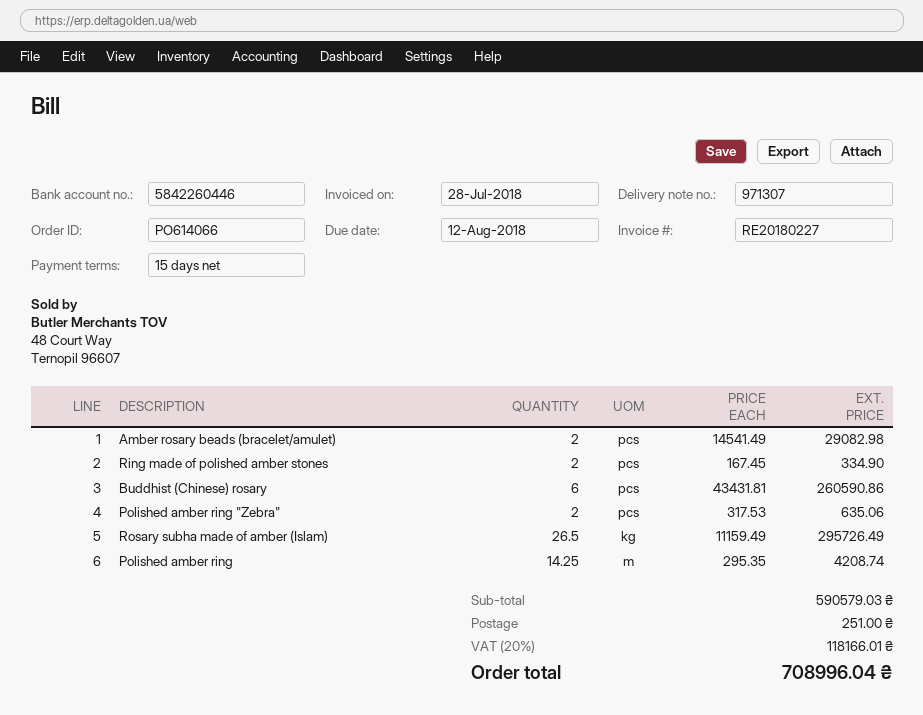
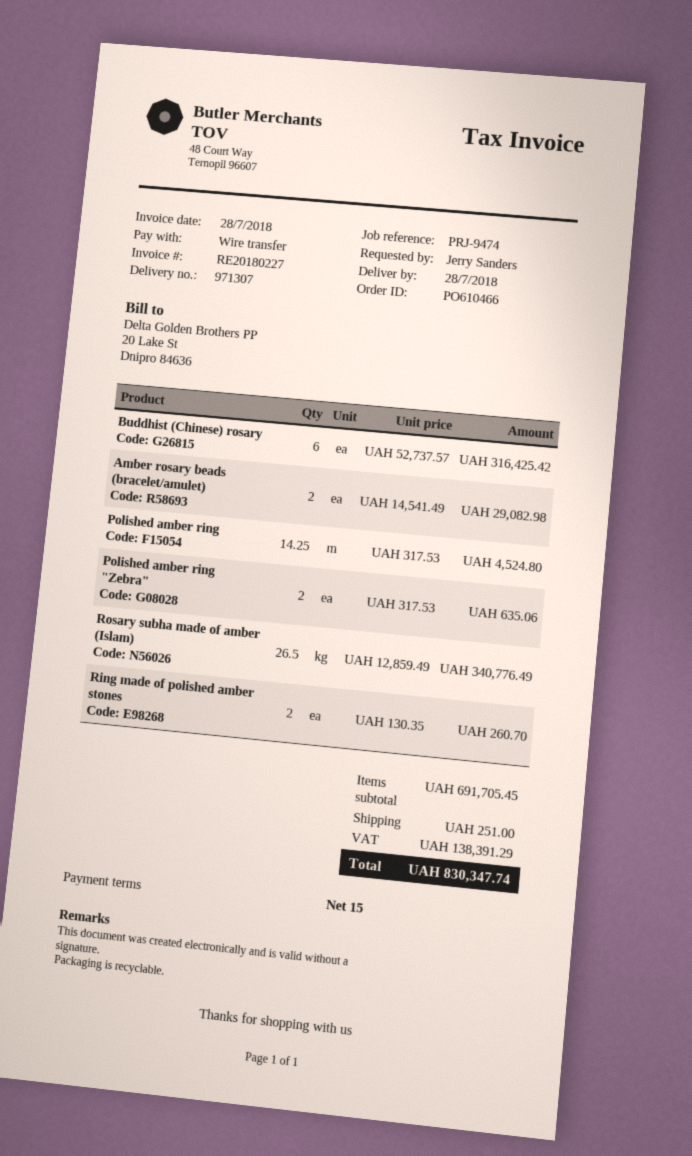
order number: PO614066 -> PO610466
Ring made of polished amber stones: 2 x 167.45 = 334.90 -> 2 x 130.35 = 260.70
Buddhist (Chinese) rosary: 6 x 43431.81 = 260590.86 -> 6 x 52737.57 = 316425.42
Rosary subha made of amber (Islam): 26.5 x 11159.49 = 295726.49 -> 26.5 x 12859.49 = 340776.49
Polished amber ring: 14.25 x 295.35 = 4208.74 -> 14.25 x 317.53 = 4524.80
subtotal: 590579.03 -> 691705.45
tax: 118166.01 -> 138391.29
total: 708996.04 -> 830347.74

